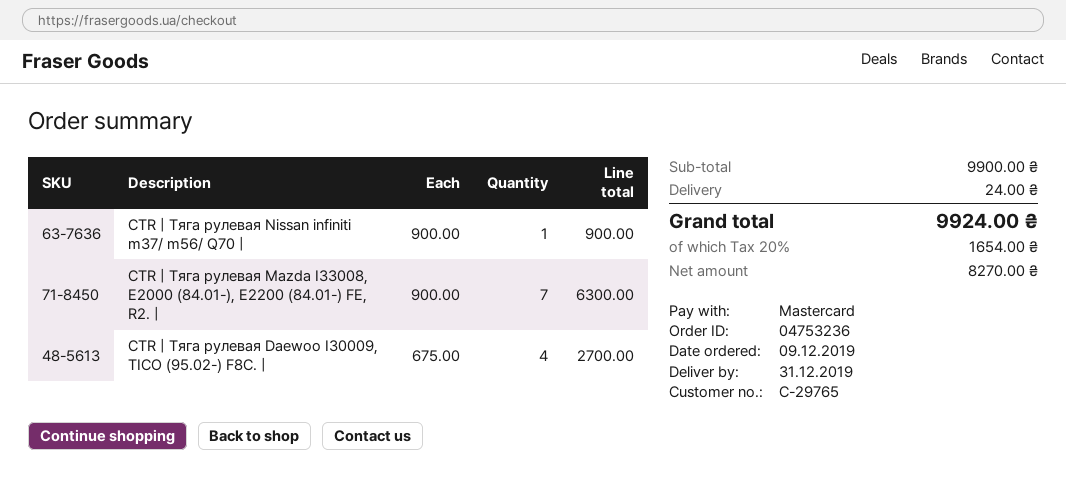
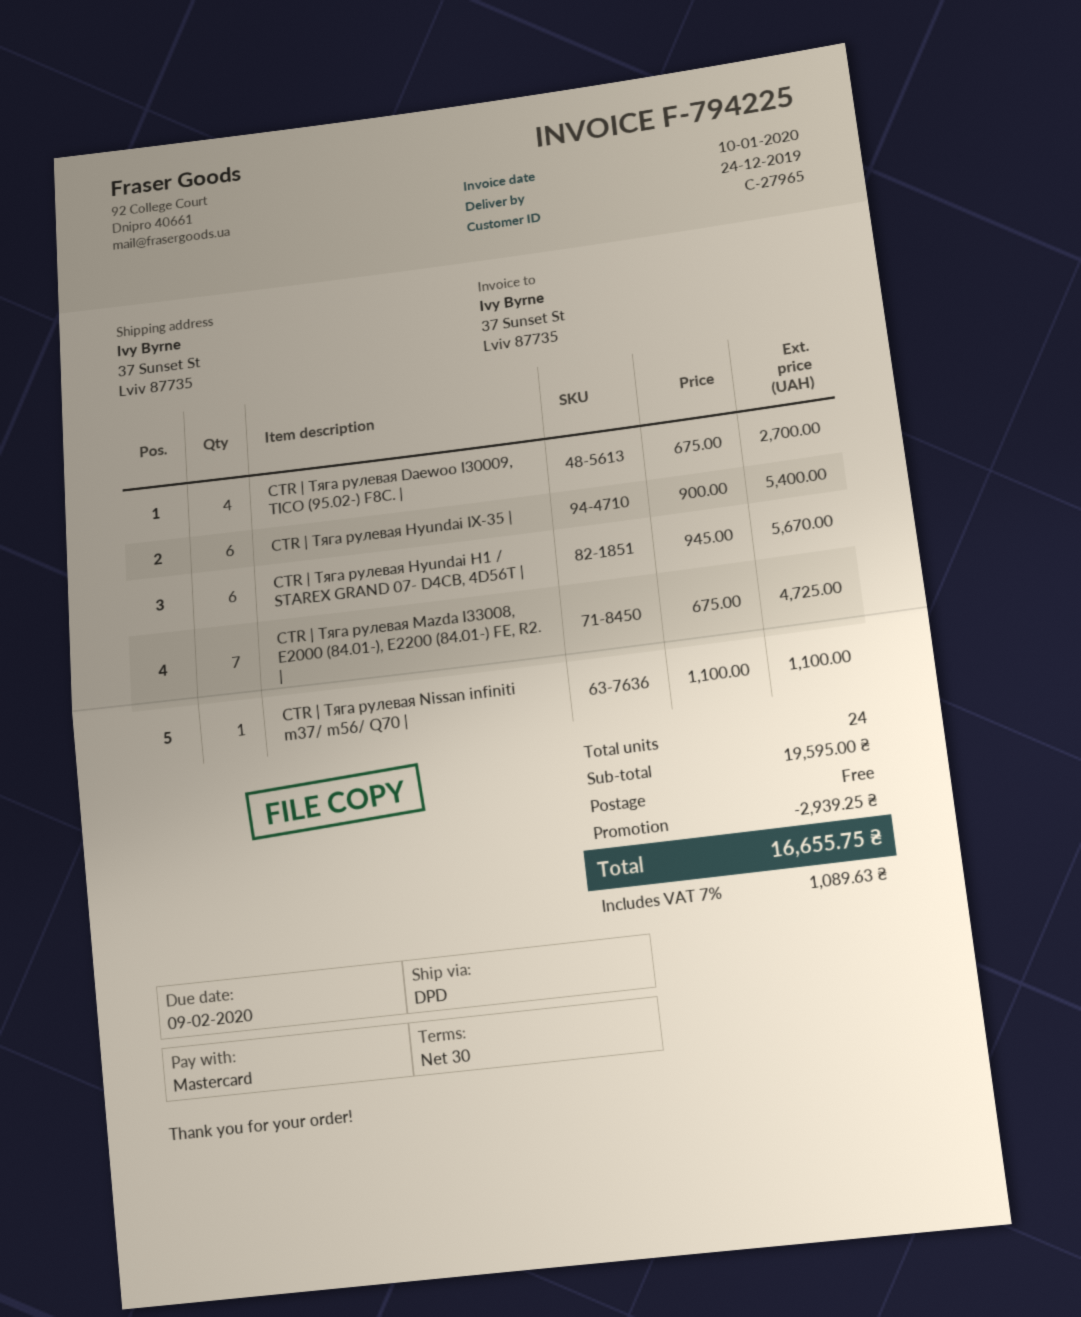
delivery date: 2019-12-31 -> 2019-12-24
customer number: C-29765 -> C-27965
CTR | Тяга рулевая Nissan infiniti m37/ m56/ Q70 |: 1 x 900.00 = 900.00 -> 1 x 1100.00 = 1100.00
CTR | Тяга рулевая Mazda I33008, E2000 (84.01-), E2200 (84.01-) FE, R2. |: 7 x 900.00 = 6300.00 -> 7 x 675.00 = 4725.00
CTR | Тяга рулевая Hyundai IX-35 |: none -> 6 x 900.00 = 5400.00
CTR | Тяга рулевая Hyundai H1 / STAREX GRAND 07- D4CB, 4D56T |: none -> 6 x 945.00 = 5670.00
subtotal: 9900.00 -> 19595.00
discount: none -> 2939.25
shipping: 24.00 -> 0.00
tax: 20% = 1654.00 -> 7% = 1089.63
total: 9924.00 -> 16655.75

